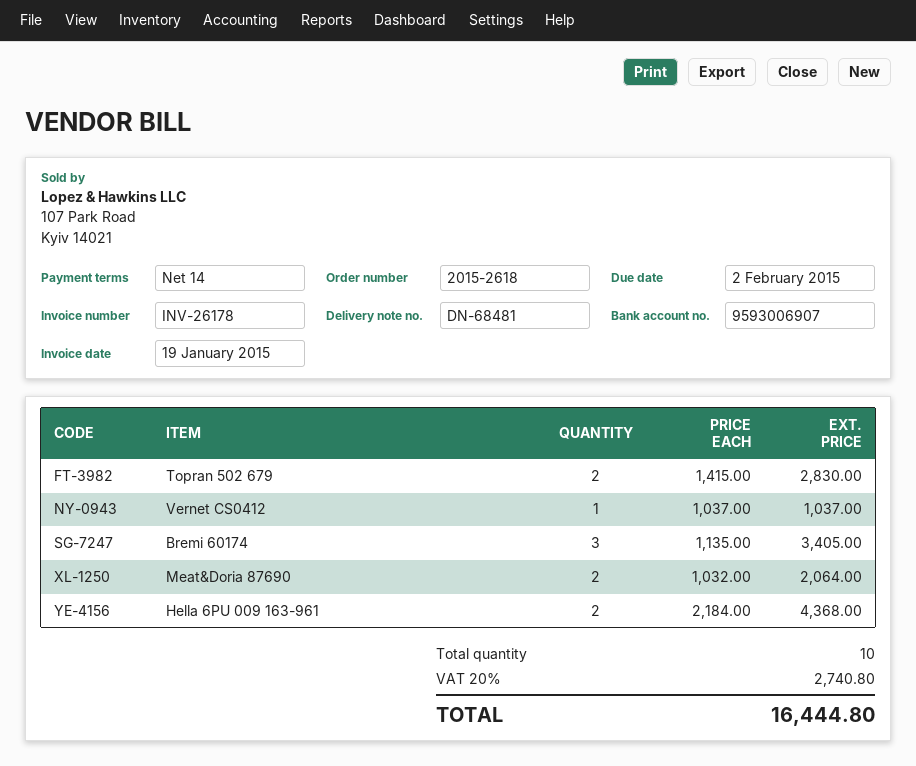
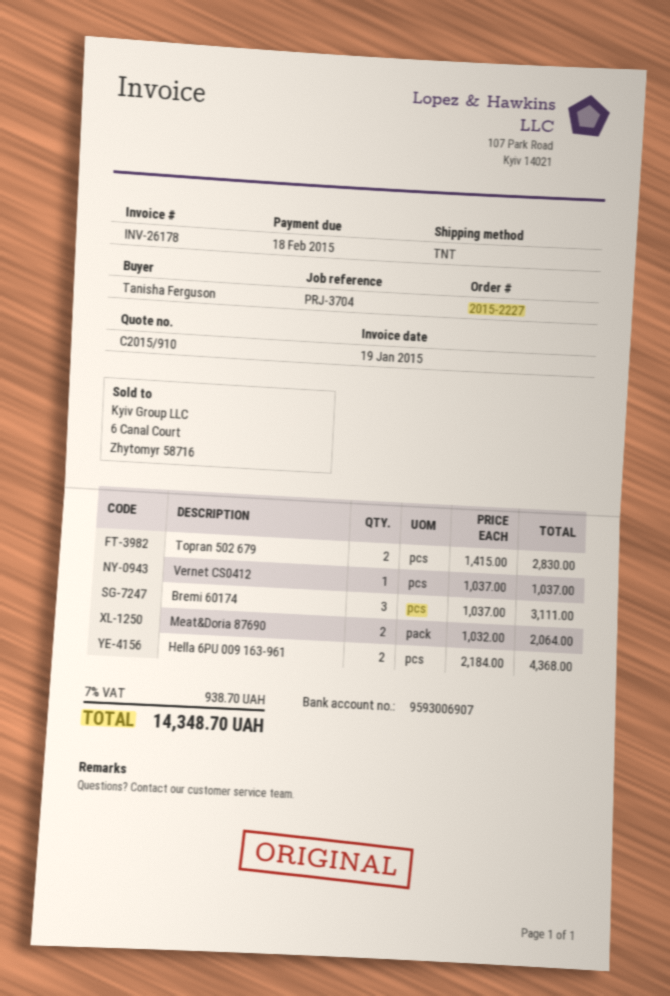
order number: 2015-2618 -> 2015-2227
due date: 2015-02-02 -> 2015-02-18
Bremi 60174: 3 x 1135.00 = 3405.00 -> 3 x 1037.00 = 3111.00
tax: 20% = 2740.80 -> 7% = 938.70
total: 16444.80 -> 14348.70

